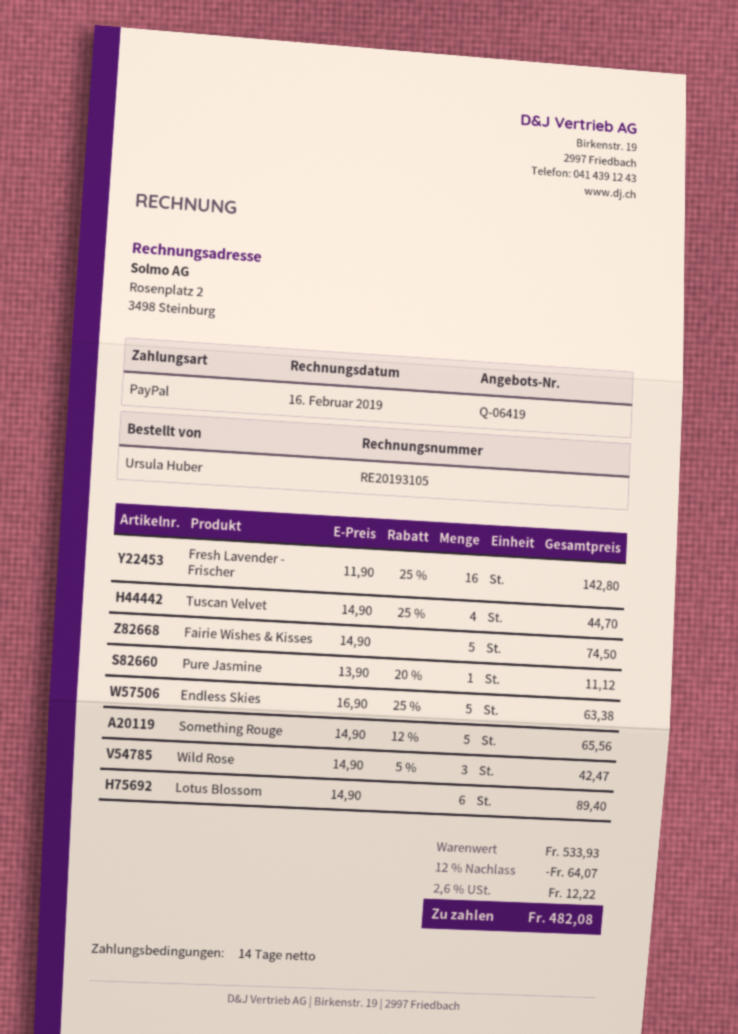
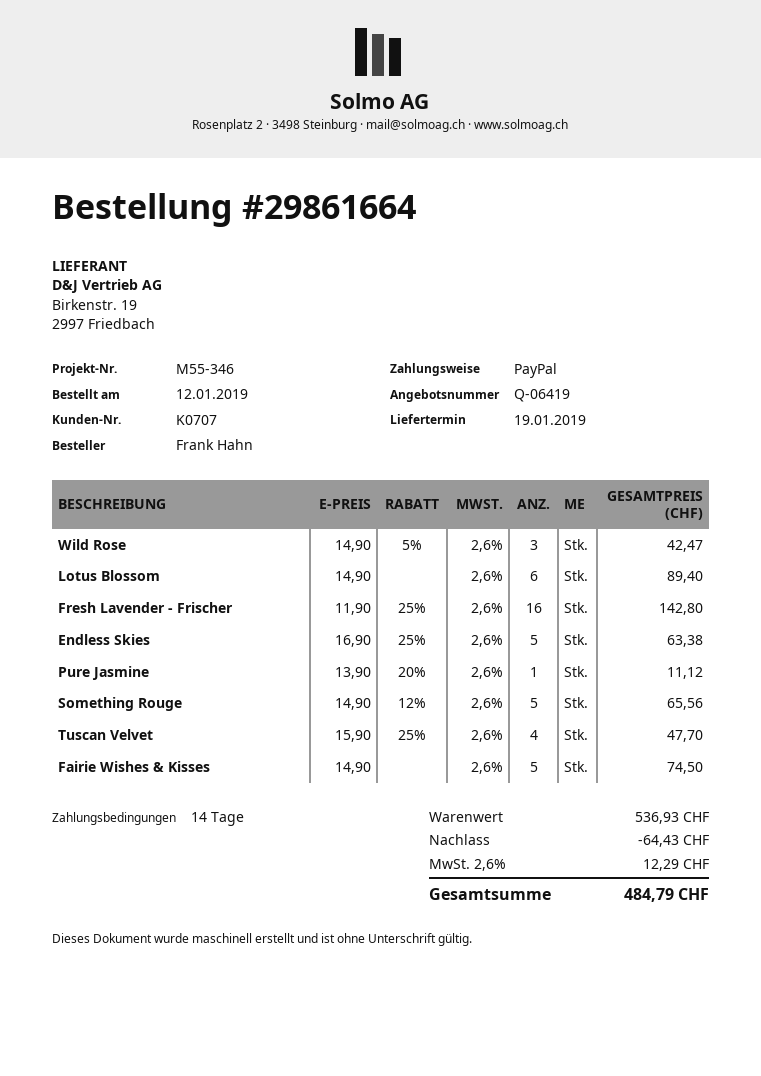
ordered by: Ursula Huber -> Frank Hahn
Tuscan Velvet: 4 x 14.90 - 25% = 44.70 -> 4 x 15.90 - 25% = 47.70
subtotal: 533.93 -> 536.93
discount: 64.07 -> 64.43
tax: 2.6% = 12.22 -> 2.6% = 12.29
total: 482.08 -> 484.79

